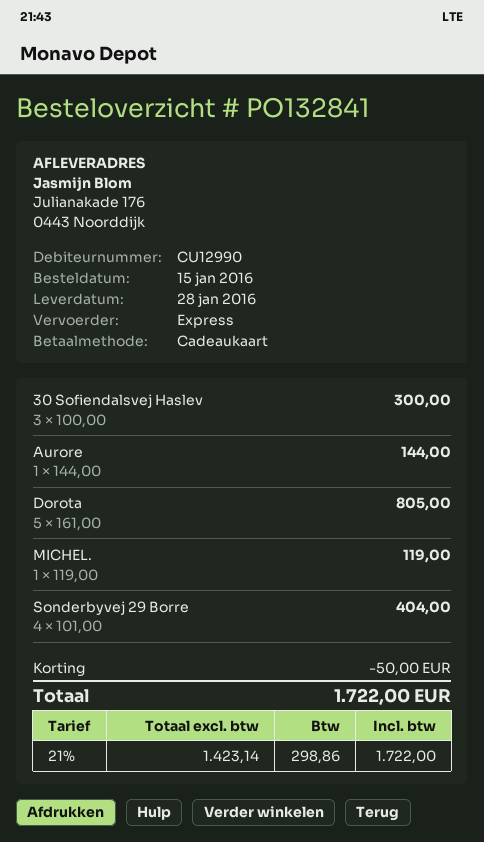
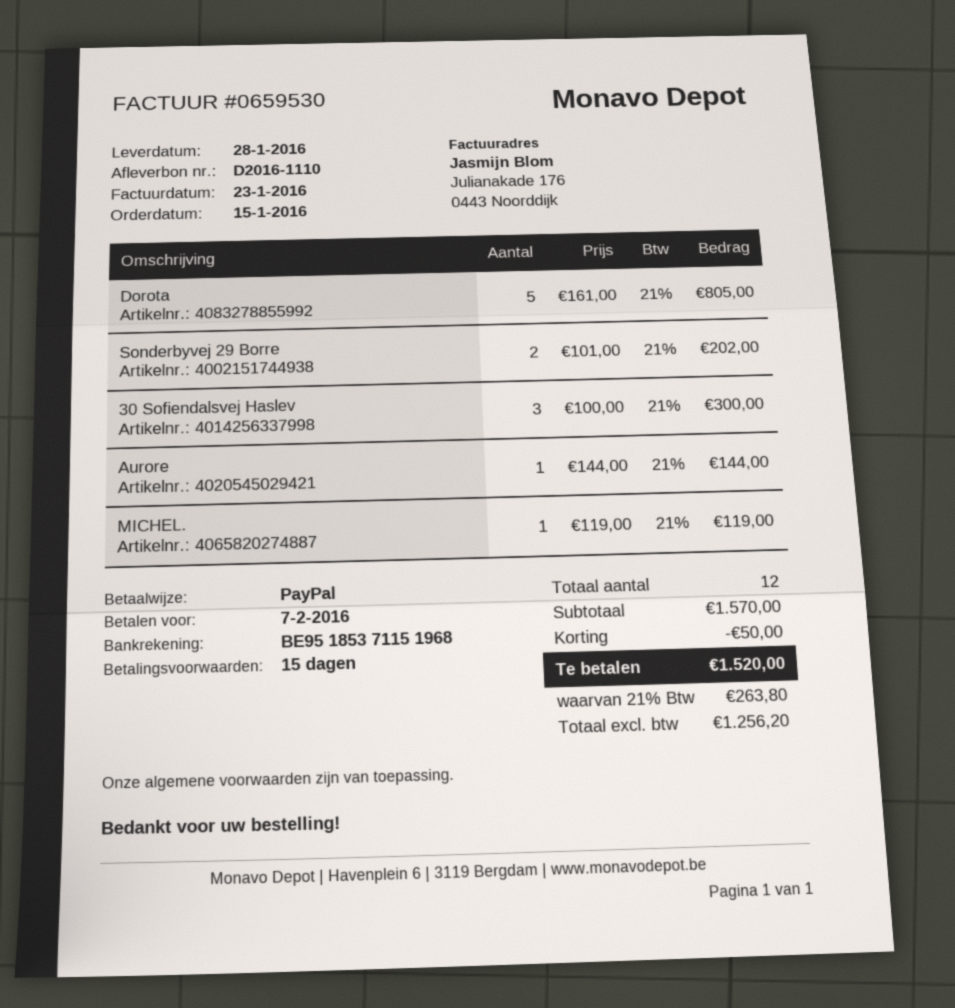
payment method: gift card -> PayPal
Sonderbyvej 29 Borre: 4 x 101.00 = 404.00 -> 2 x 101.00 = 202.00
net: 1423.14 -> 1256.20
tax: 21% = 298.86 -> 21% = 263.80
total: 1722.00 -> 1520.00

